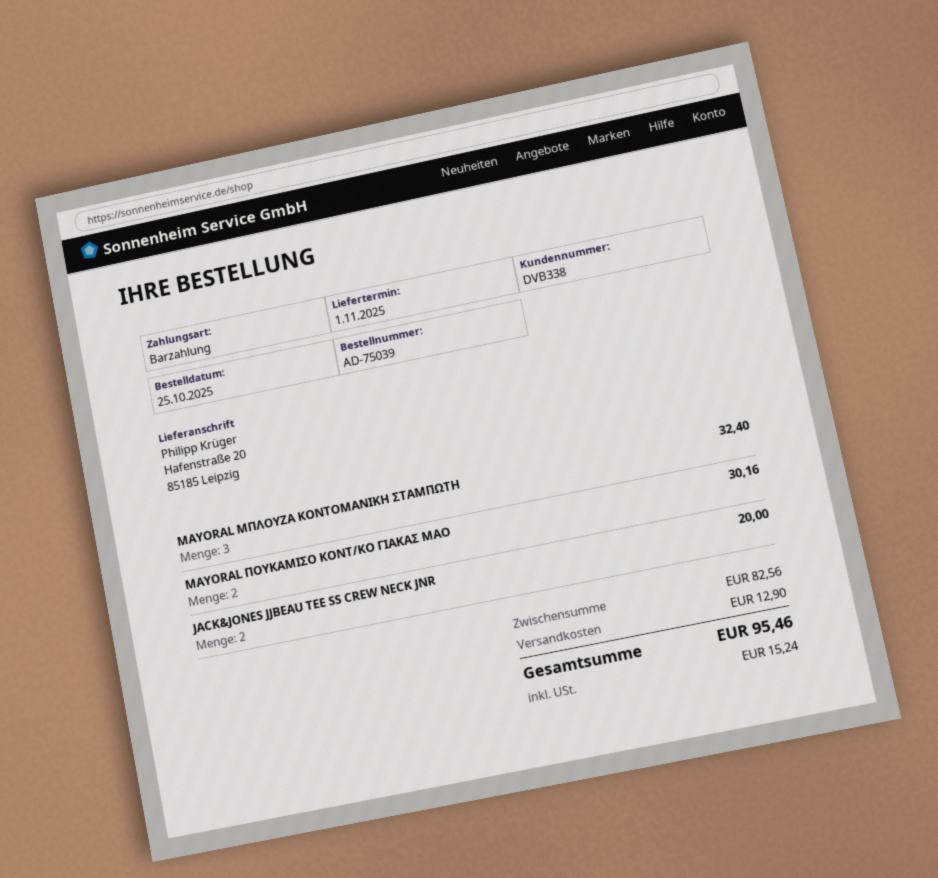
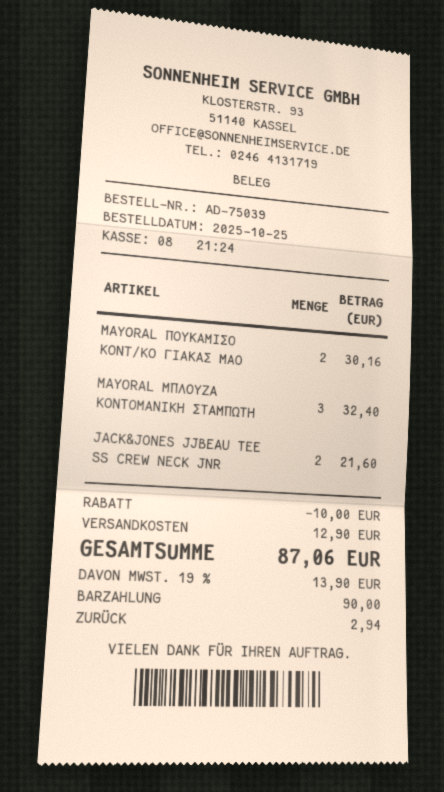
JACK&JONES JJBEAU TEE SS CREW NECK JNR: 2 for 20.00 -> 2 for 21.60
discount: none -> 10.00
tax: 15.24 -> 13.90
total: 95.46 -> 87.06

